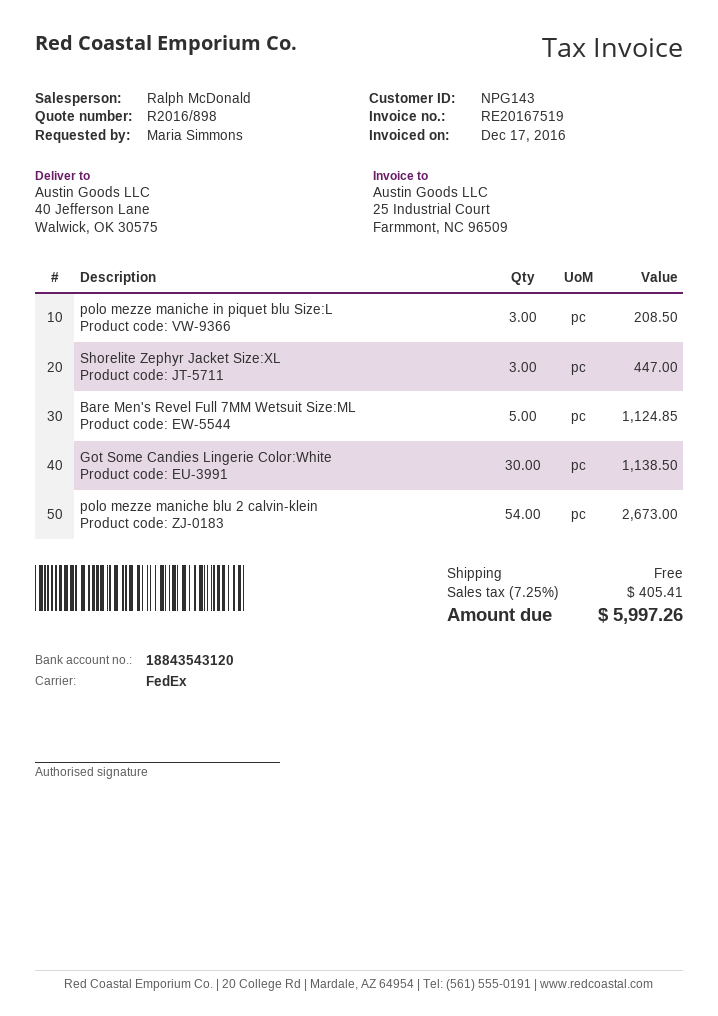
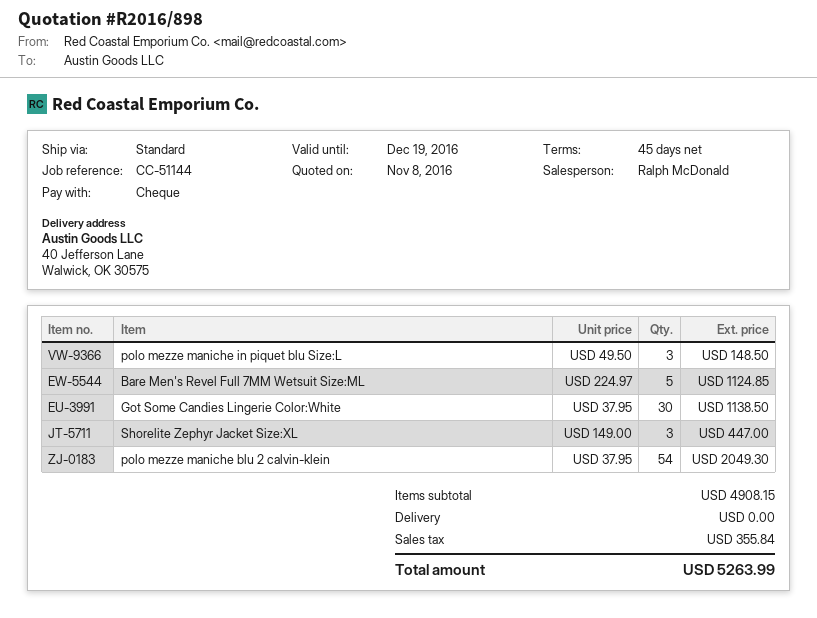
shipping method: FedEx -> standard
polo mezze maniche in piquet blu Size:L: 3 for 208.50 -> 3 for 148.50
polo mezze maniche blu 2 calvin-klein: 54 for 2673.00 -> 54 for 2049.30
tax: 405.41 -> 355.84
total: 5997.26 -> 5263.99

